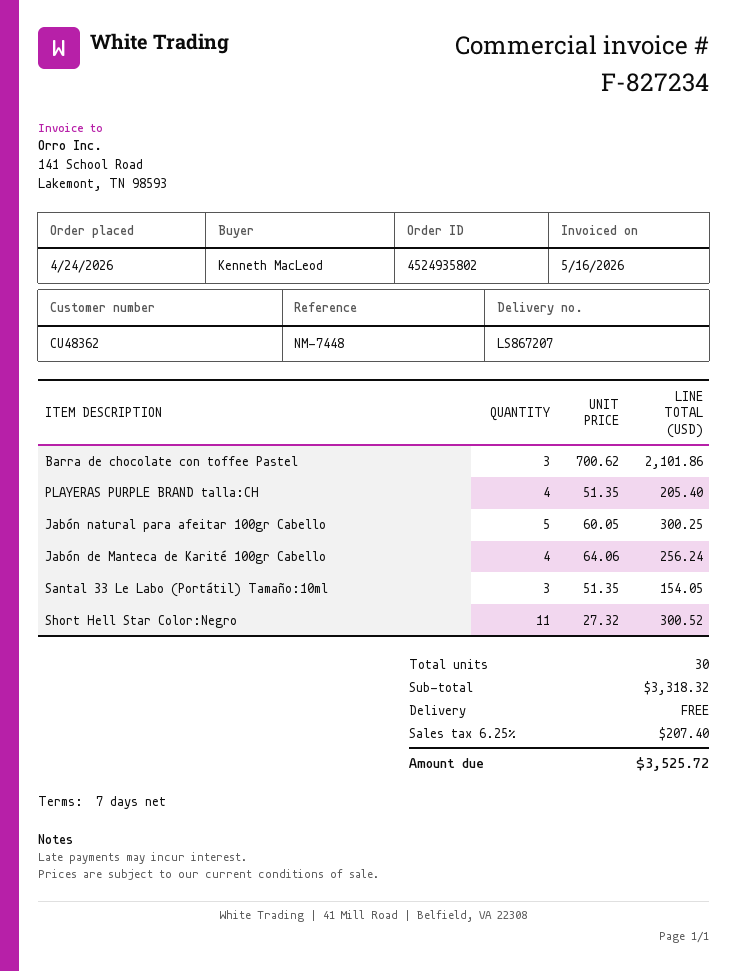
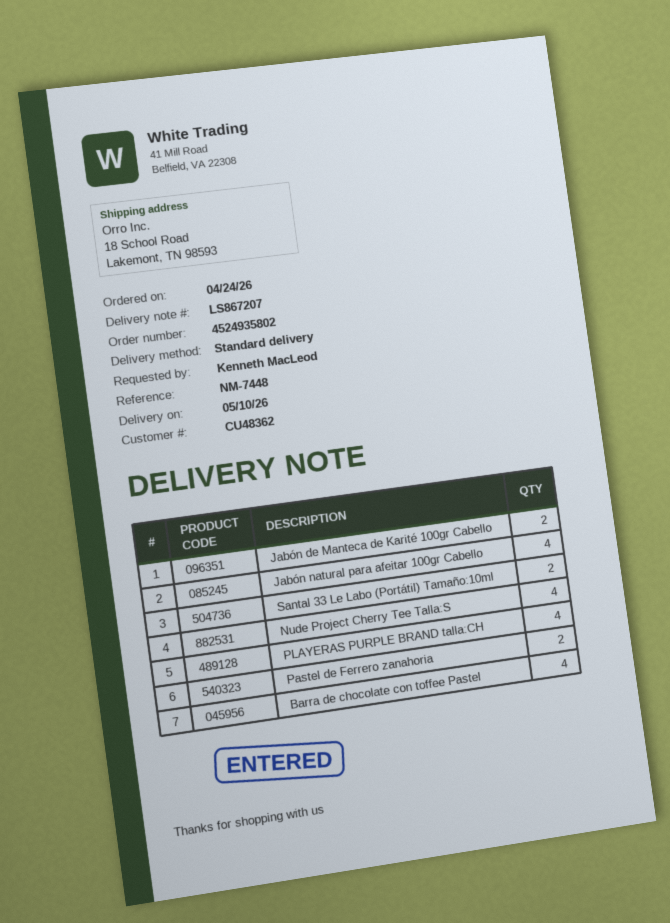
Barra de chocolate con toffee Pastel: 3 -> 4
Jabón natural para afeitar 100gr Cabello: 5 -> 4
Jabón de Manteca de Karité 100gr Cabello: 4 -> 2
Santal 33 Le Labo (Portátil) Tamaño:10ml: 3 -> 2
Short Hell Star Color:Negro: 11 -> none
Nude Project Cherry Tee Talla:S: none -> 4
Pastel de Ferrero zanahoria: none -> 2

